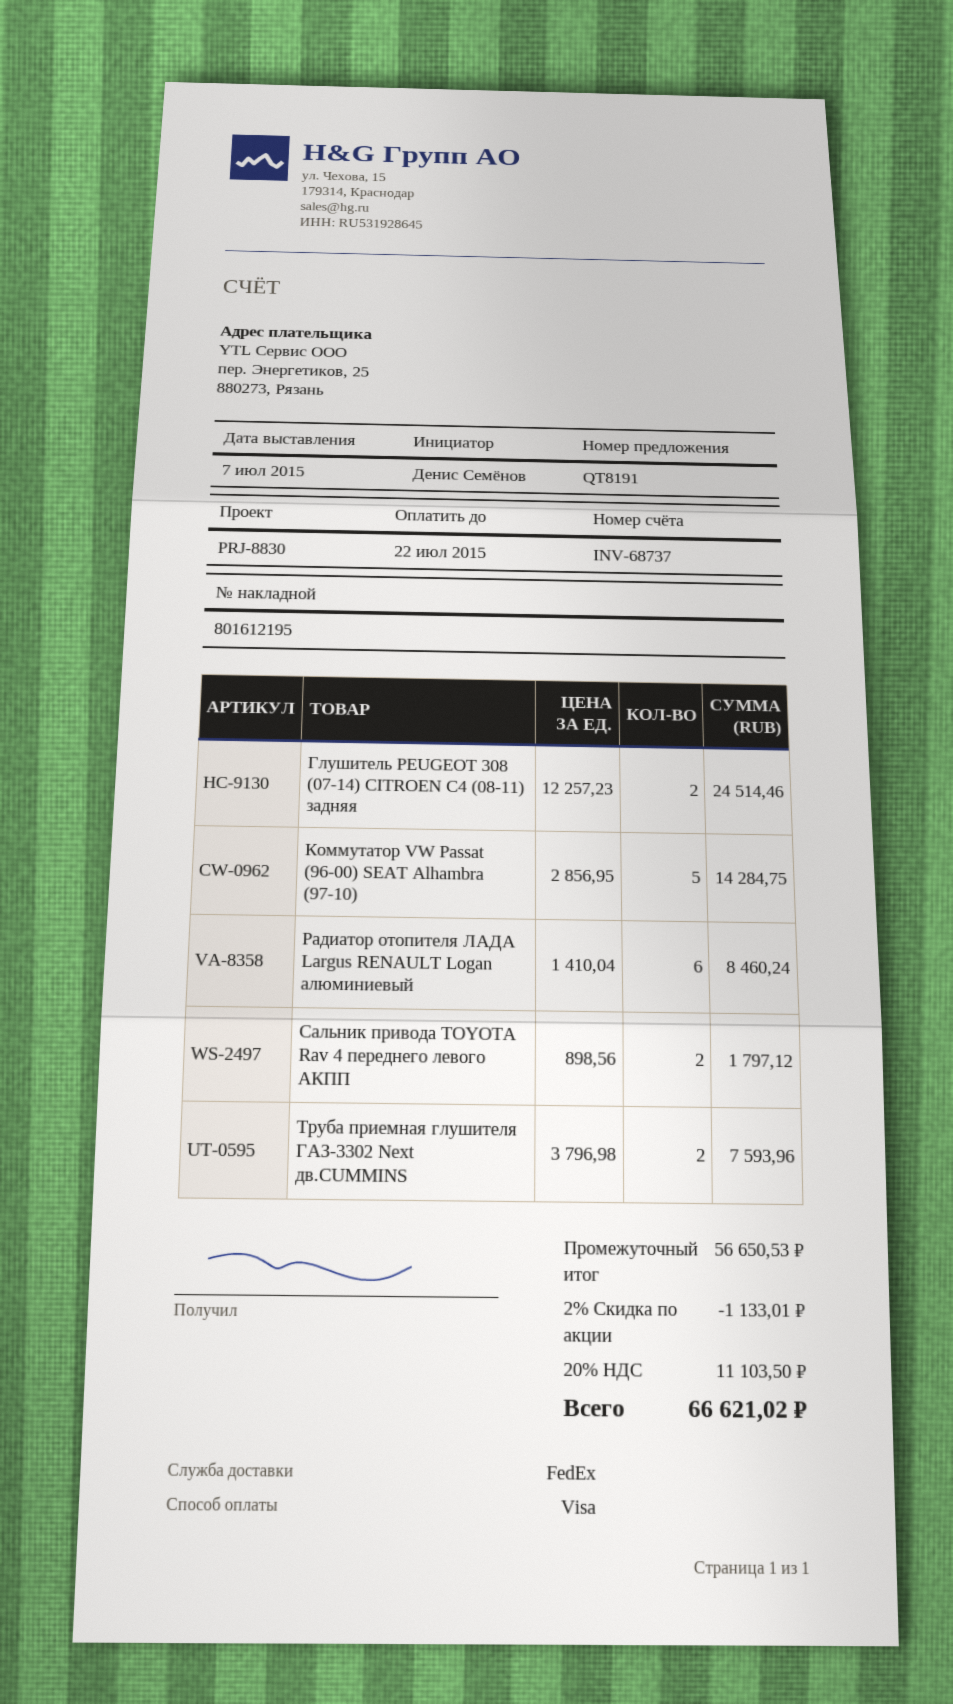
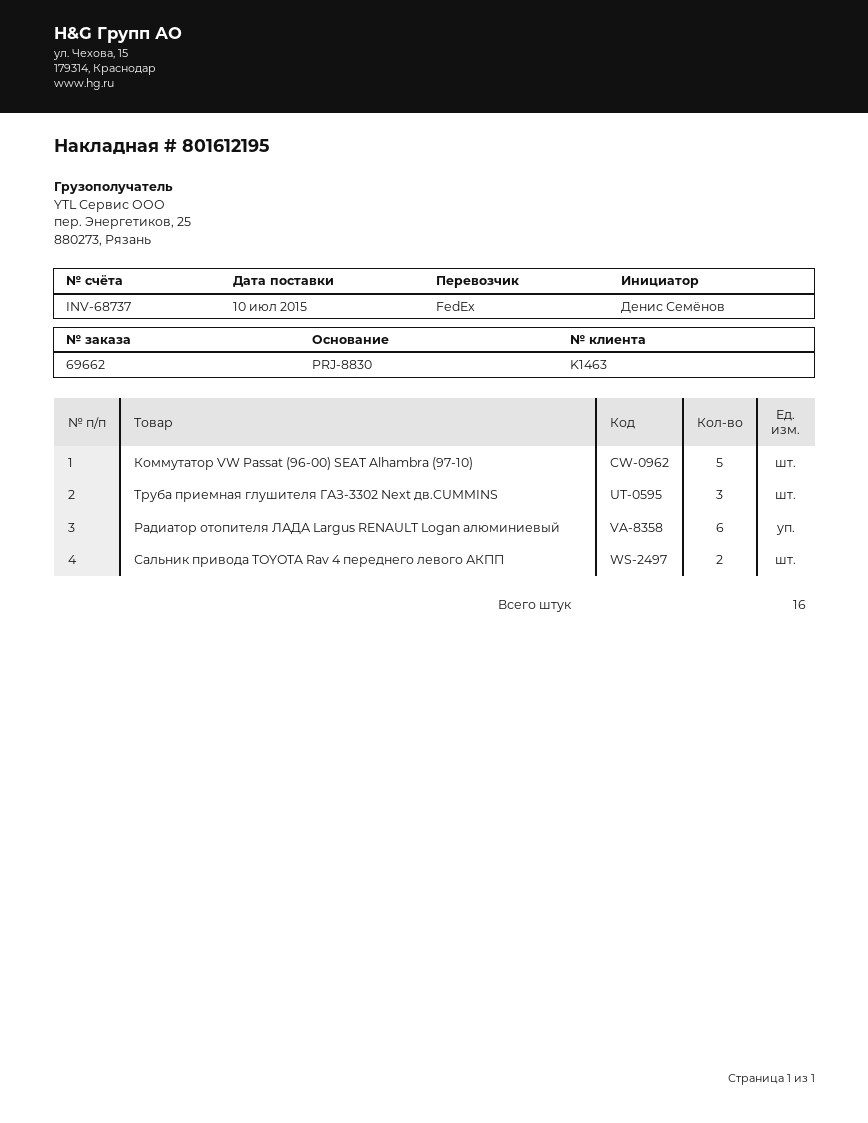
Глушитель PEUGEOT 308 (07-14) CITROEN C4 (08-11) задняя: 2 -> none
Труба приемная глушителя ГАЗ-3302 Next дв.CUMMINS: 2 -> 3

